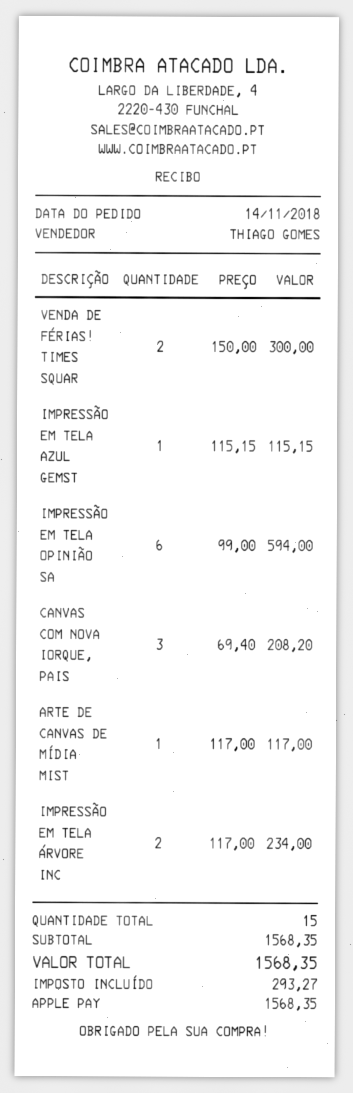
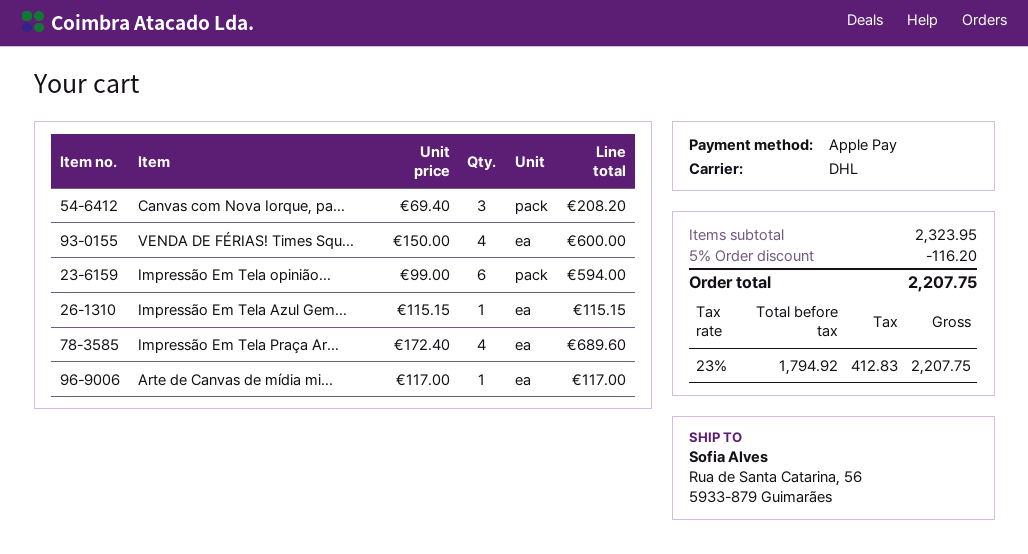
VENDA DE FÉRIAS! TIMES SQUAR: 2 x 150.00 = 300.00 -> 4 x 150.00 = 600.00
IMPRESSÃO EM TELA ÁRVORE INC: 2 x 117.00 = 234.00 -> none
Impressão Em Tela Praça Ar...: none -> 4 x 172.40 = 689.60
subtotal: 1568.35 -> 2323.95
discount: none -> 5% = 116.20
tax: 293.27 -> 412.83
total: 1568.35 -> 2207.75

